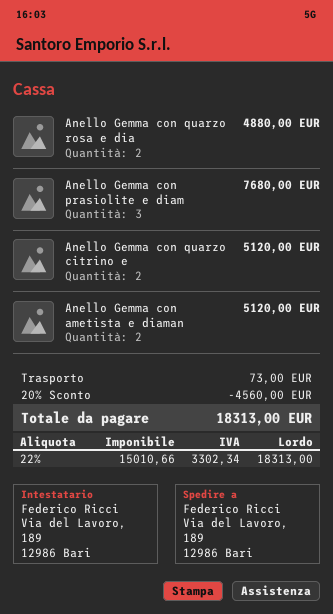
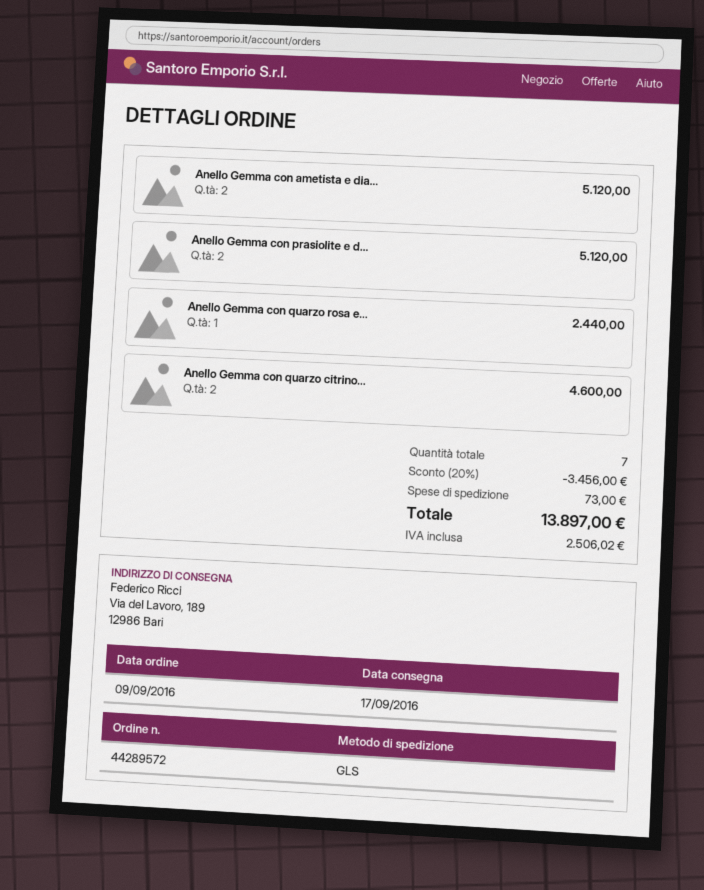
Anello Gemma con quarzo rosa e dia: 2 for 4880.00 -> 1 for 2440.00
Anello Gemma con prasiolite e diam: 3 for 7680.00 -> 2 for 5120.00
Anello Gemma con quarzo citrino e: 2 for 5120.00 -> 2 for 4600.00
discount: 20% = 4560.00 -> 20% = 3456.00
tax: 3302.34 -> 2506.02
total: 18313.00 -> 13897.00

